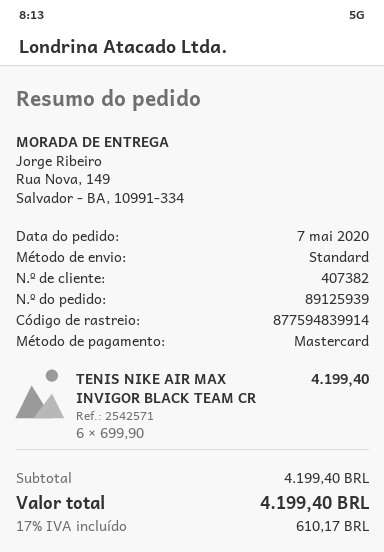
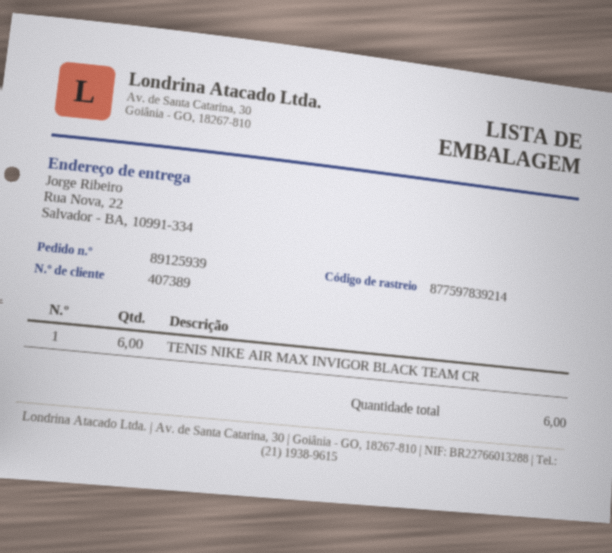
customer number: 407382 -> 407389
tracking number: 877594839914 -> 877597839214
ship to: Rua Nova, 149, Salvador - BA, 10991-334 -> Rua Nova, 22, Salvador - BA, 10991-334

